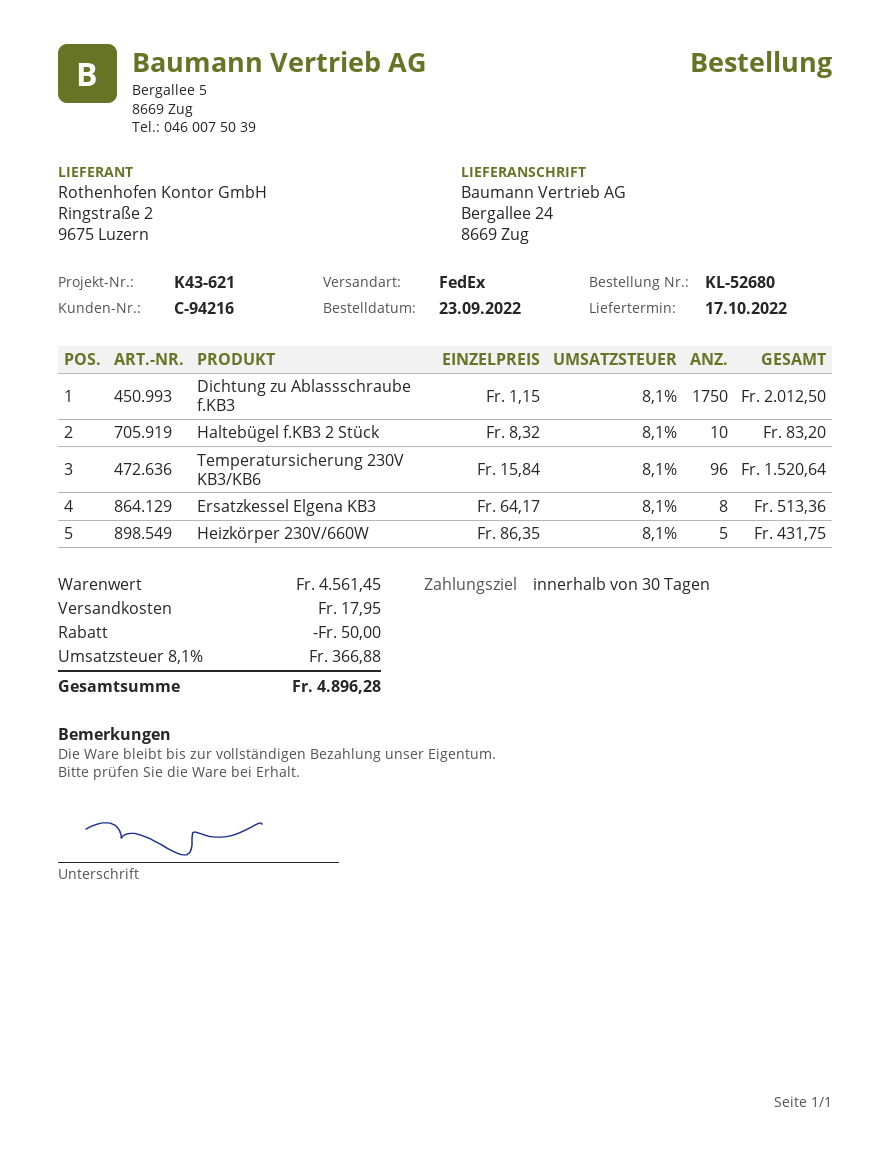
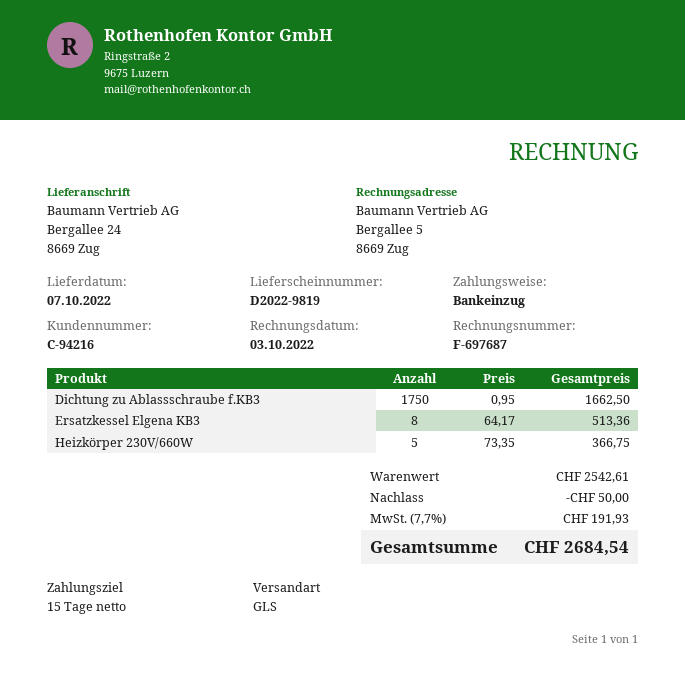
delivery date: 2022-10-17 -> 2022-10-07
payment terms: 30 days -> 15 days
shipping method: FedEx -> GLS
Dichtung zu Ablassschraube f.KB3: 1750 x 1.15 = 2012.50 -> 1750 x 0.95 = 1662.50
Haltebügel f.KB3 2 Stück: 10 x 8.32 = 83.20 -> none
Temperatursicherung 230V KB3/KB6: 96 x 15.84 = 1520.64 -> none
Heizkörper 230V/660W: 5 x 86.35 = 431.75 -> 5 x 73.35 = 366.75
subtotal: 4561.45 -> 2542.61
shipping: 17.95 -> none
tax: 8.1% = 366.88 -> 7.7% = 191.93
total: 4896.28 -> 2684.54

